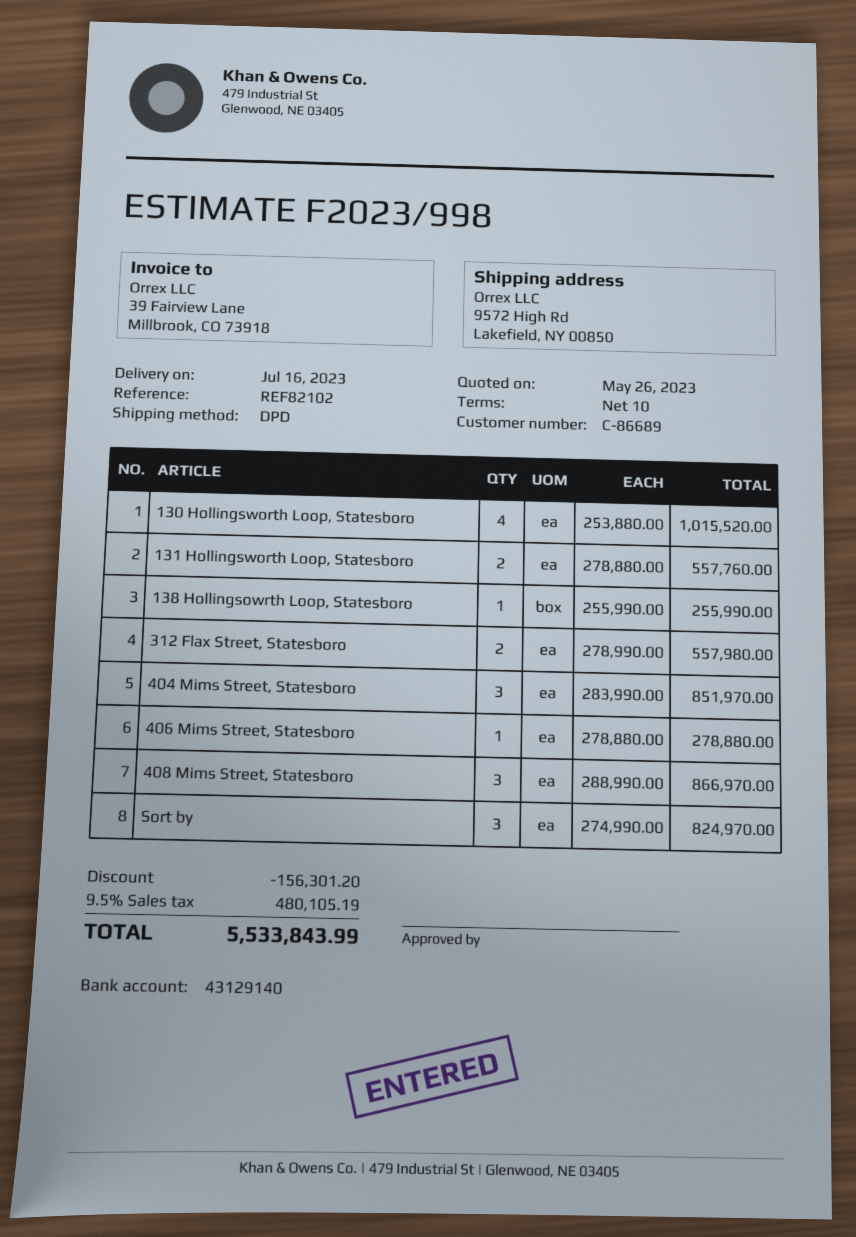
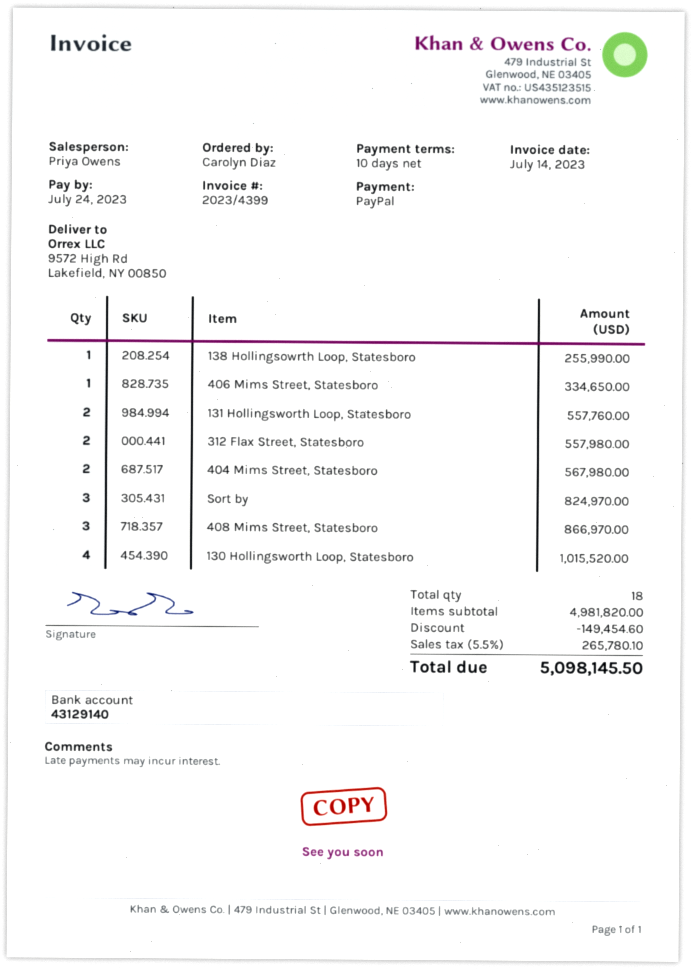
404 Mims Street, Statesboro: 3 for 851970.00 -> 2 for 567980.00
406 Mims Street, Statesboro: 1 for 278880.00 -> 1 for 334650.00
discount: 156301.20 -> 149454.60
tax: 9.5% = 480105.19 -> 5.5% = 265780.10
total: 5533843.99 -> 5098145.50

